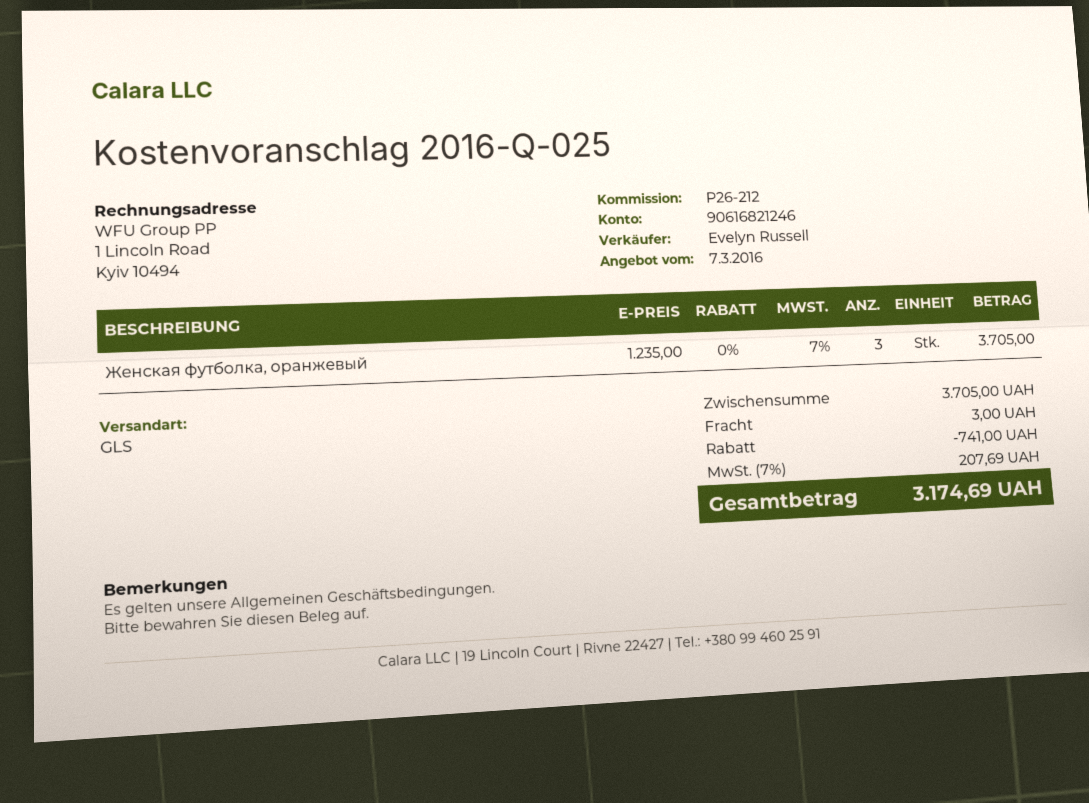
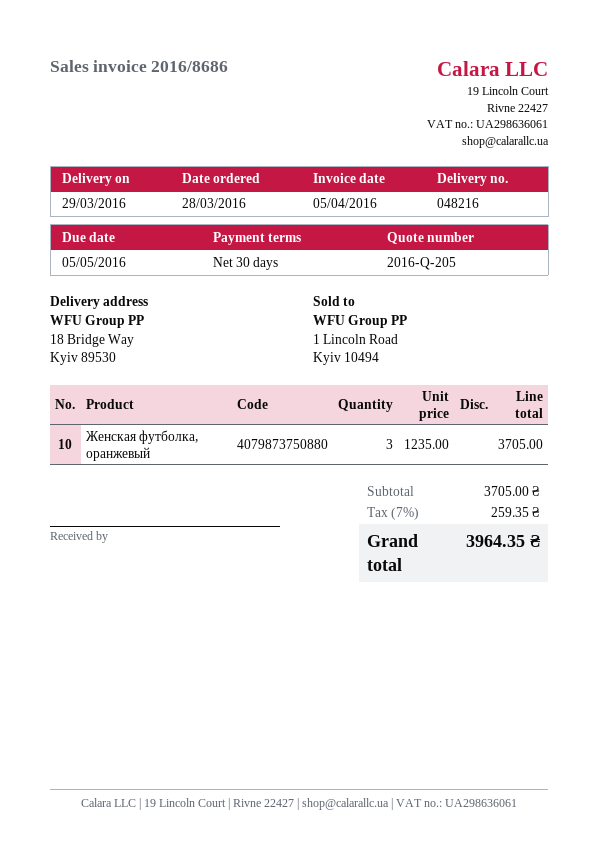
quote number: 2016-Q-025 -> 2016-Q-205
discount: 741.00 -> none
shipping: 3.00 -> none
tax: 7% = 207.69 -> 7% = 259.35
total: 3174.69 -> 3964.35

